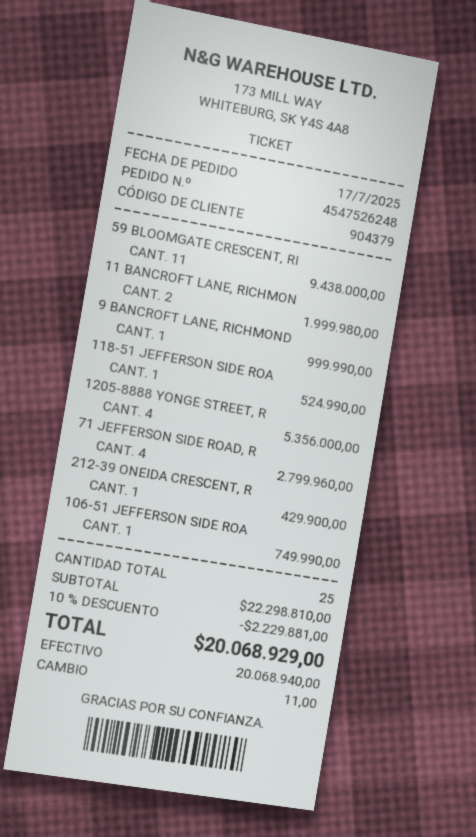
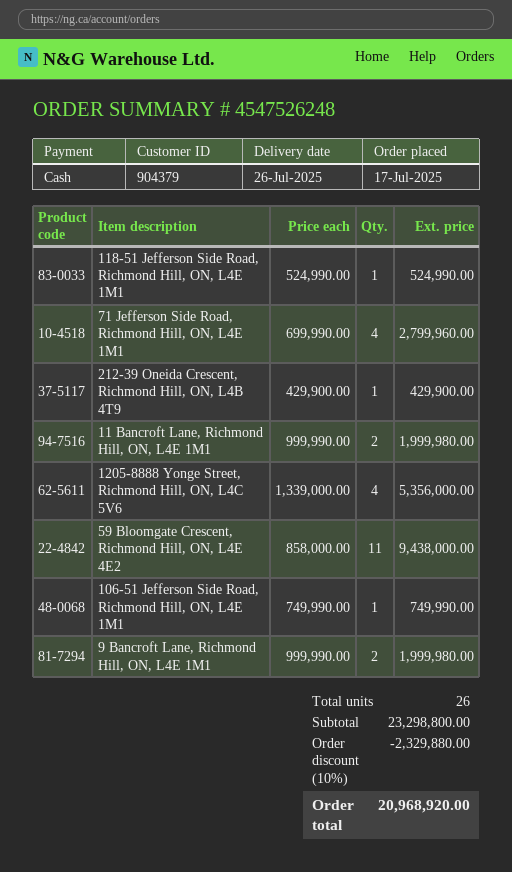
9 BANCROFT LANE, RICHMOND: 1 for 999990.00 -> 2 for 1999980.00
total quantity: 25 -> 26
subtotal: 22298810.00 -> 23298800.00
discount: 10% = 2229881.00 -> 10% = 2329880.00
total: 20068929.00 -> 20968920.00

